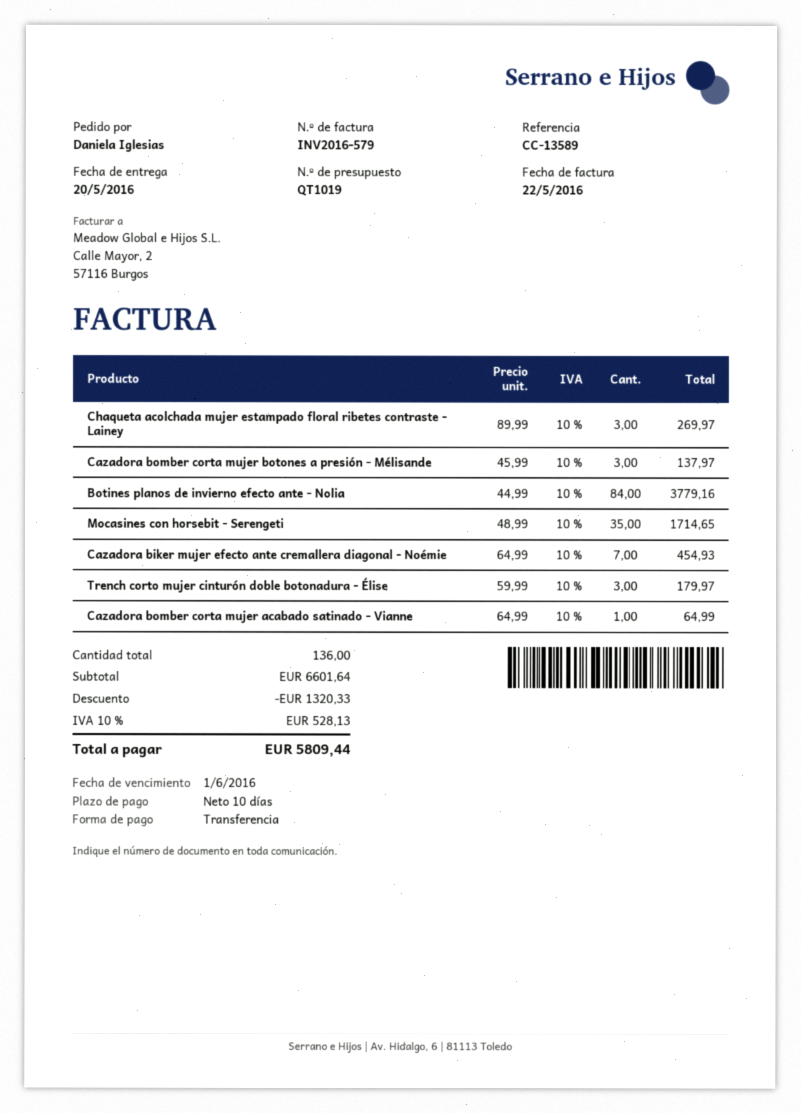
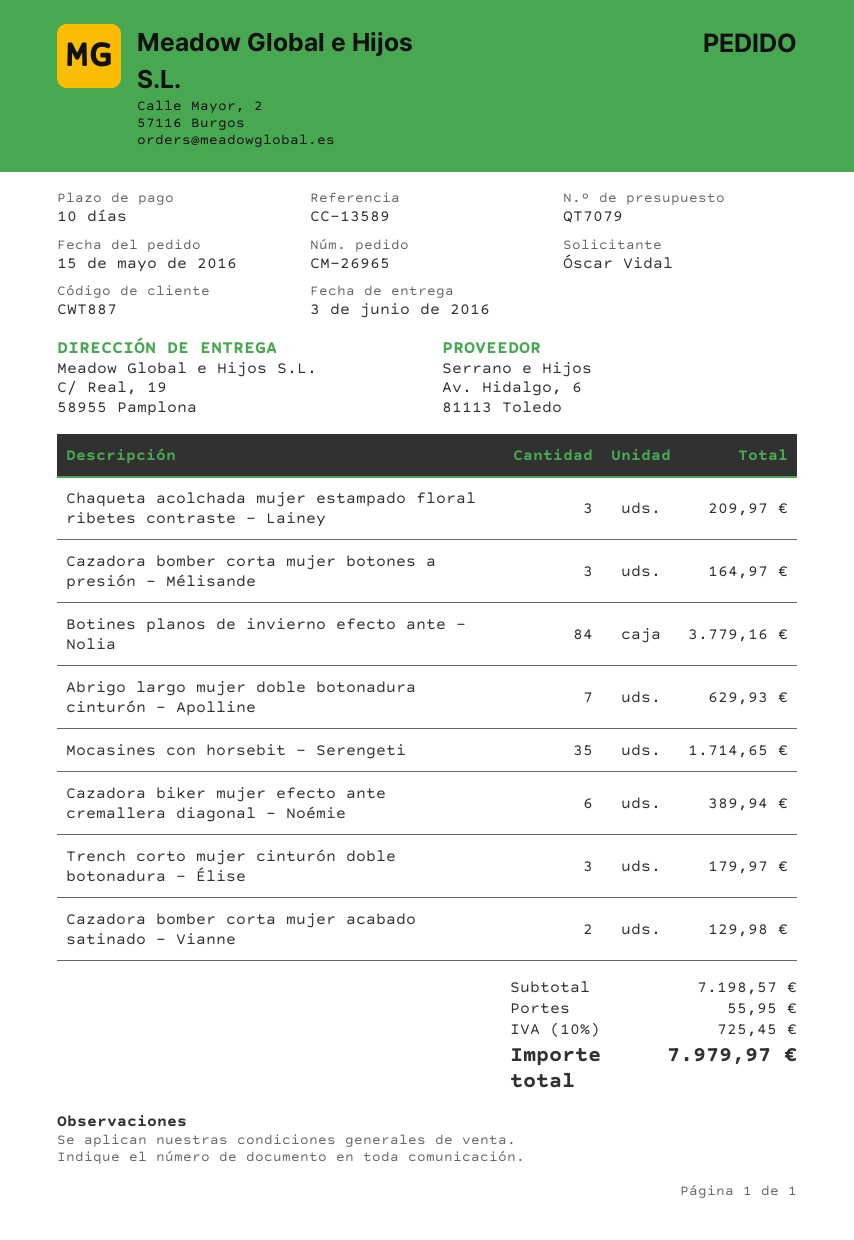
quote number: QT1019 -> QT7079
delivery date: 2016-05-20 -> 2016-06-03
ordered by: Daniela Iglesias -> Óscar Vidal
Chaqueta acolchada mujer estampado floral ribetes contraste - Lainey: 3 for 269.97 -> 3 for 209.97
Cazadora bomber corta mujer botones a presión - Mélisande: 3 for 137.97 -> 3 for 164.97
Cazadora biker mujer efecto ante cremallera diagonal - Noémie: 7 for 454.93 -> 6 for 389.94
Cazadora bomber corta mujer acabado satinado - Vianne: 1 for 64.99 -> 2 for 129.98
Abrigo largo mujer doble botonadura cinturón - Apolline: none -> 7 for 629.93
subtotal: 6601.64 -> 7198.57
discount: 1320.33 -> none
shipping: none -> 55.95
tax: 10% = 528.13 -> 10% = 725.45
total: 5809.44 -> 7979.97

